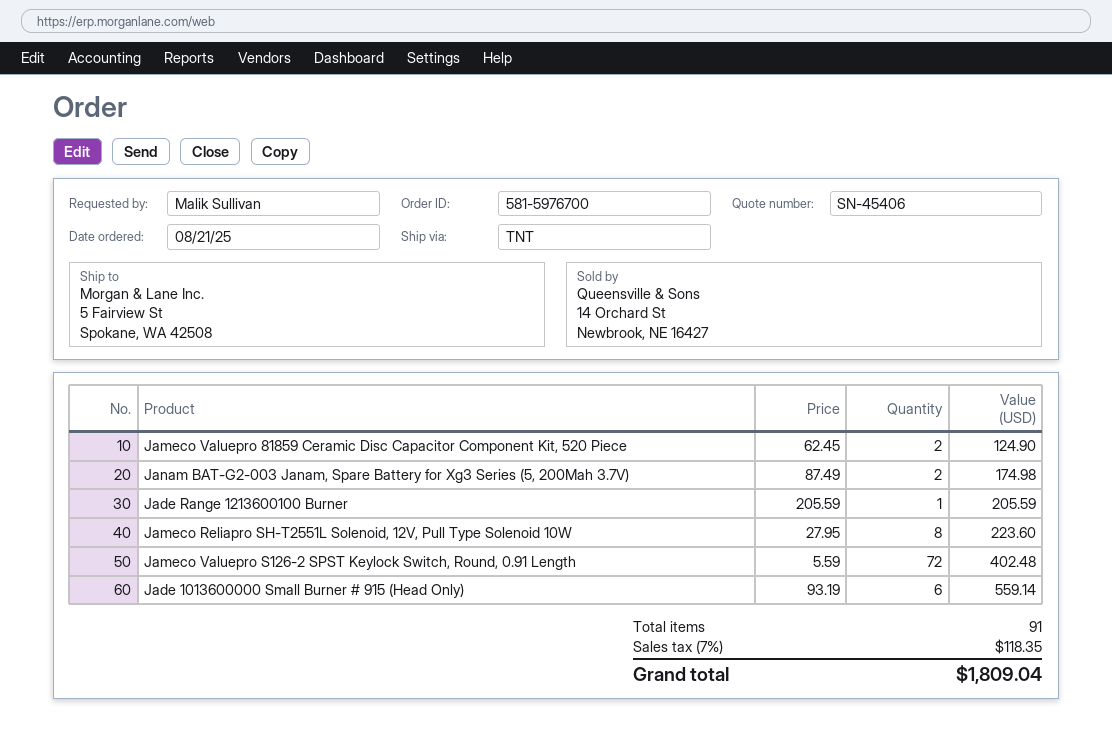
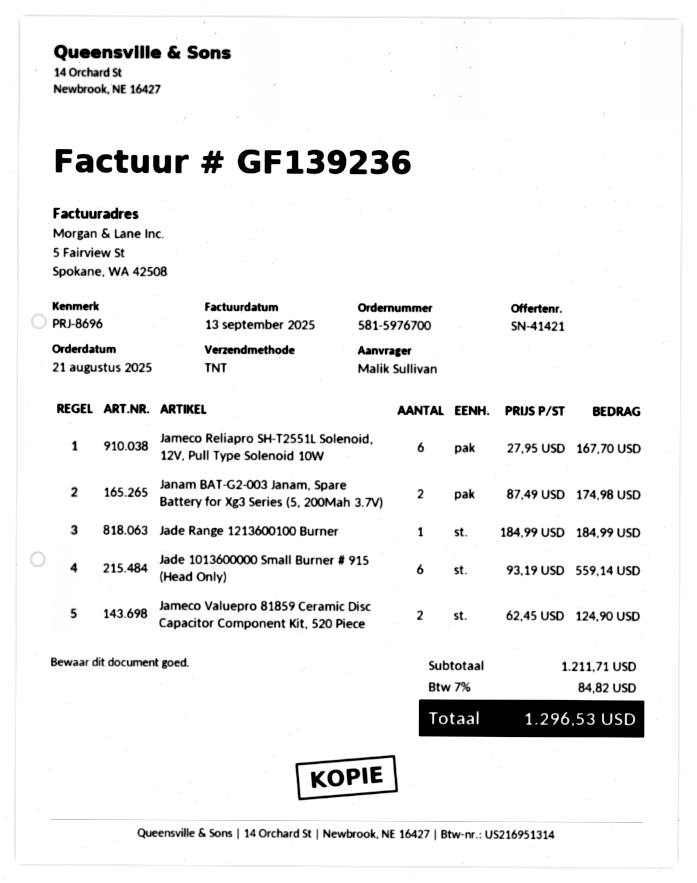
quote number: SN-45406 -> SN-41421
Jade Range 1213600100 Burner: 1 x 205.59 = 205.59 -> 1 x 184.99 = 184.99
Jameco Reliapro SH-T2551L Solenoid, 12V, Pull Type Solenoid 10W: 8 x 27.95 = 223.60 -> 6 x 27.95 = 167.70
Jameco Valuepro S126-2 SPST Keylock Switch, Round, 0.91 Length: 72 x 5.59 = 402.48 -> none
tax: 7% = 118.35 -> 7% = 84.82
total: 1809.04 -> 1296.53

